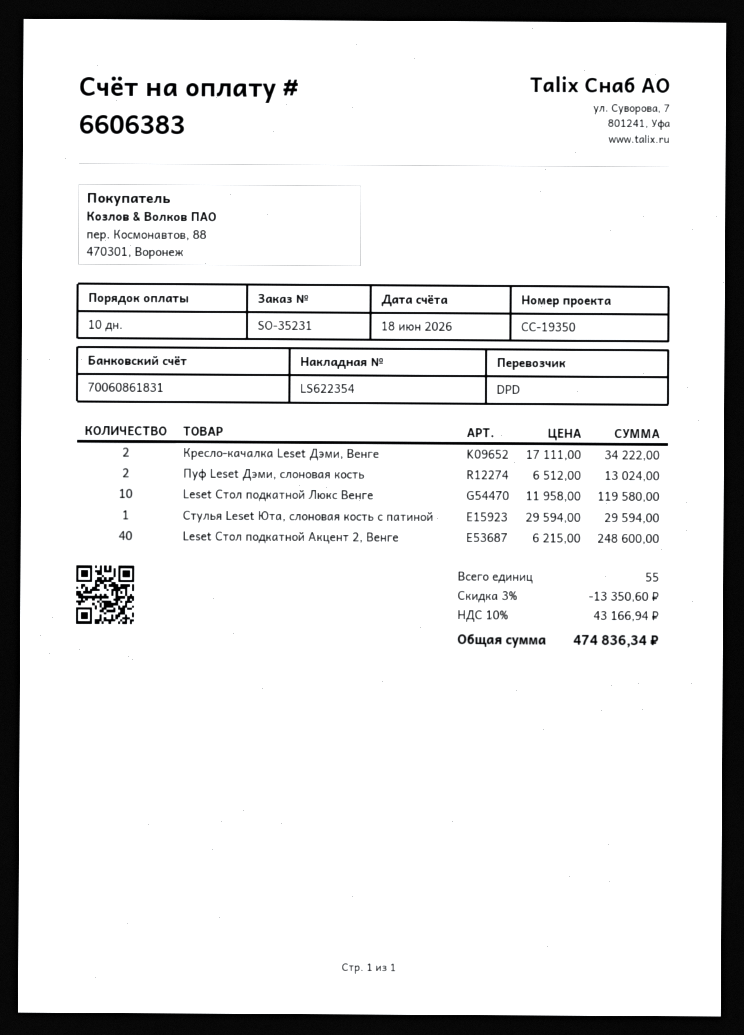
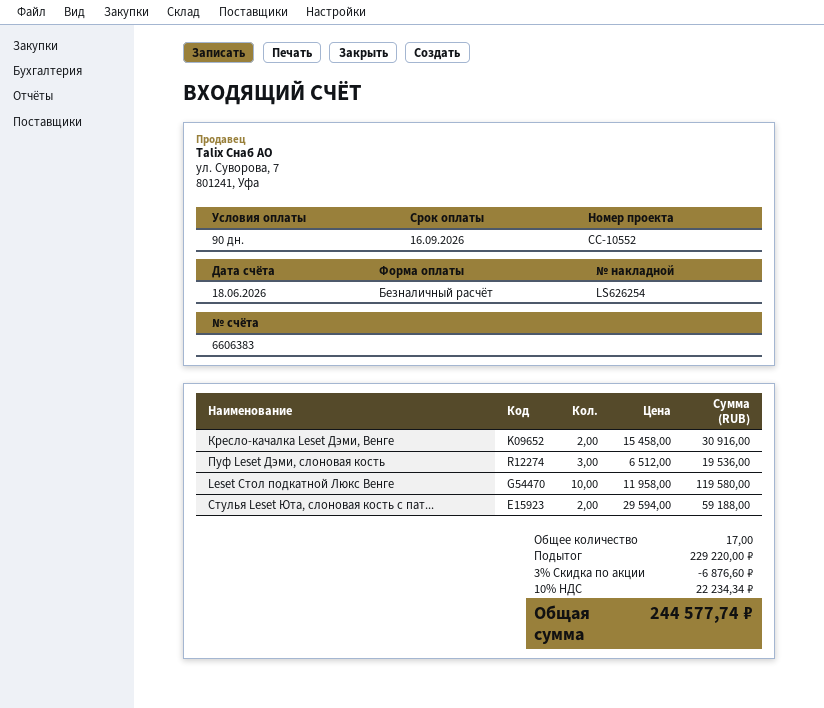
delivery note number: LS622354 -> LS626254
payment terms: 10 days -> 90 days
reference: CC-19350 -> CC-10552
Кресло-качалка Leset Дэми, Венге: 2 x 17111.00 = 34222.00 -> 2 x 15458.00 = 30916.00
Пуф Leset Дэми, слоновая кость: 2 x 6512.00 = 13024.00 -> 3 x 6512.00 = 19536.00
Стулья Leset Юта, слоновая кость с патиной: 1 x 29594.00 = 29594.00 -> 2 x 29594.00 = 59188.00
Leset Стол подкатной Акцент 2, Венге: 40 x 6215.00 = 248600.00 -> none
total quantity: 55 -> 17
discount: 3% = 13350.60 -> 3% = 6876.60
tax: 10% = 43166.94 -> 10% = 22234.34
total: 474836.34 -> 244577.74

